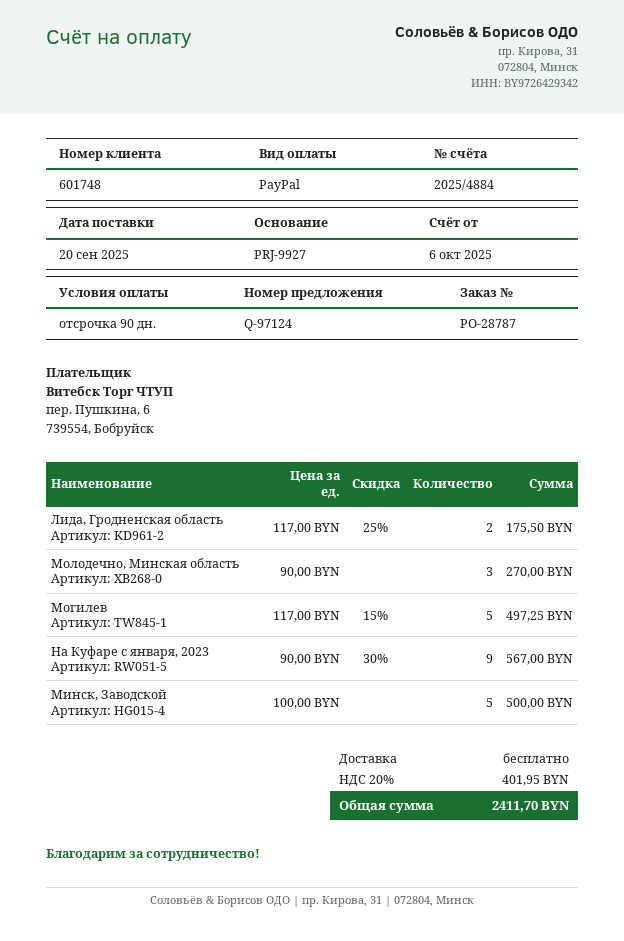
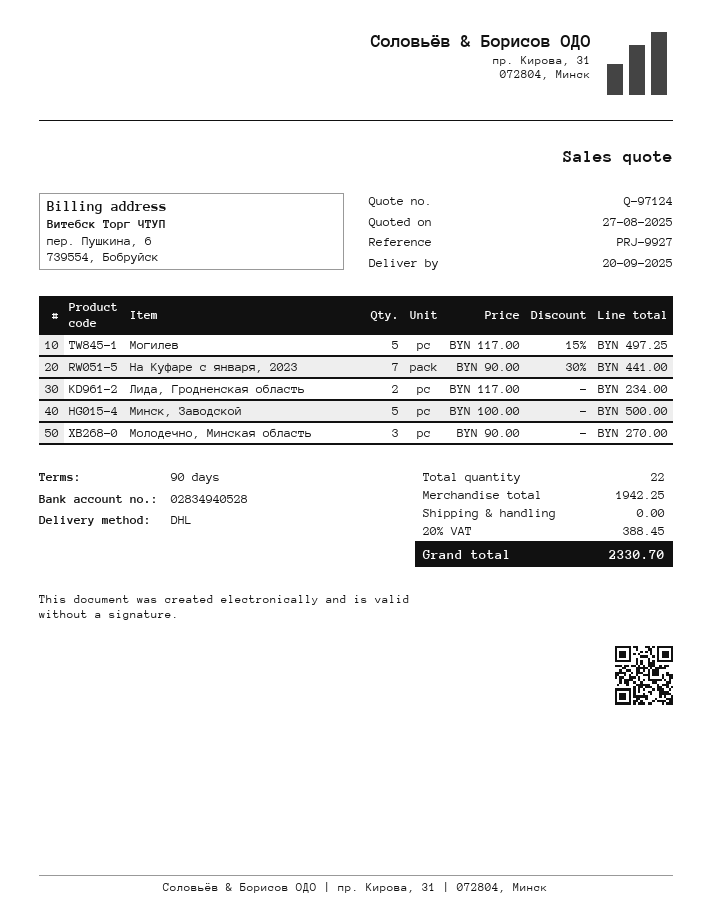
Лида, Гродненская область: 2 x 117.00 - 25% = 175.50 -> 2 x 117.00 = 234.00
На Куфаре с января, 2023: 9 x 90.00 - 30% = 567.00 -> 7 x 90.00 - 30% = 441.00
tax: 20% = 401.95 -> 20% = 388.45
total: 2411.70 -> 2330.70

